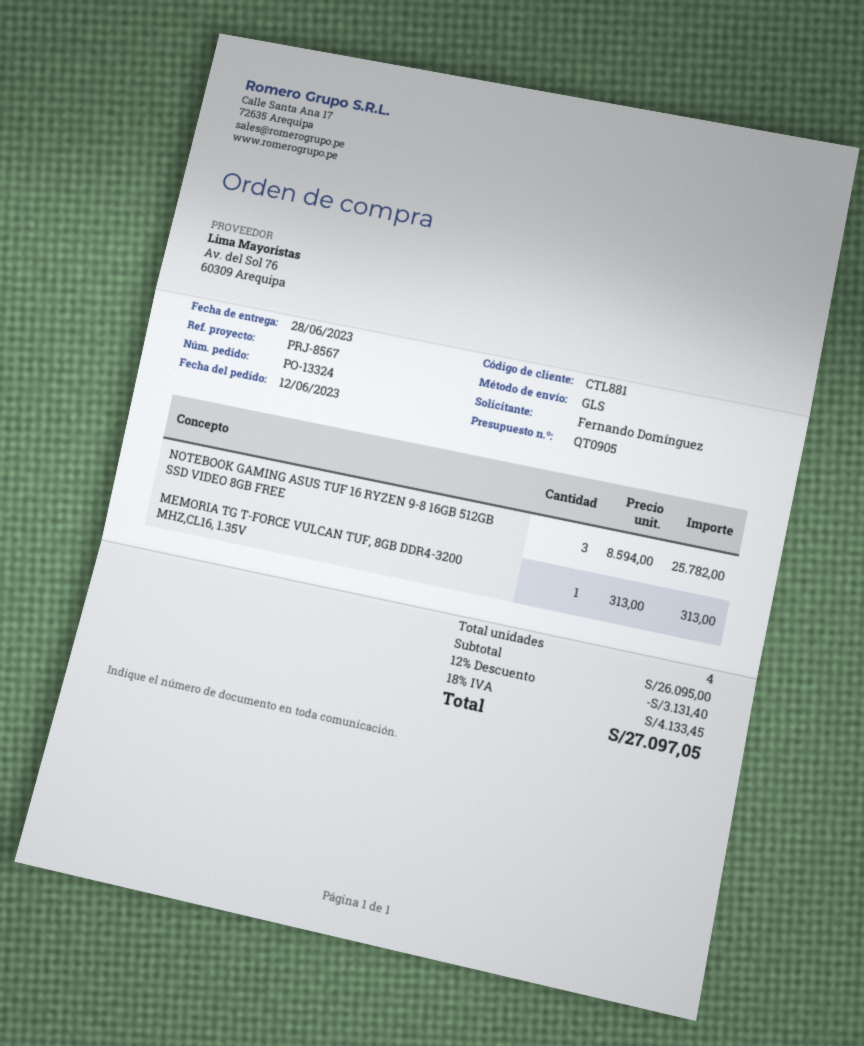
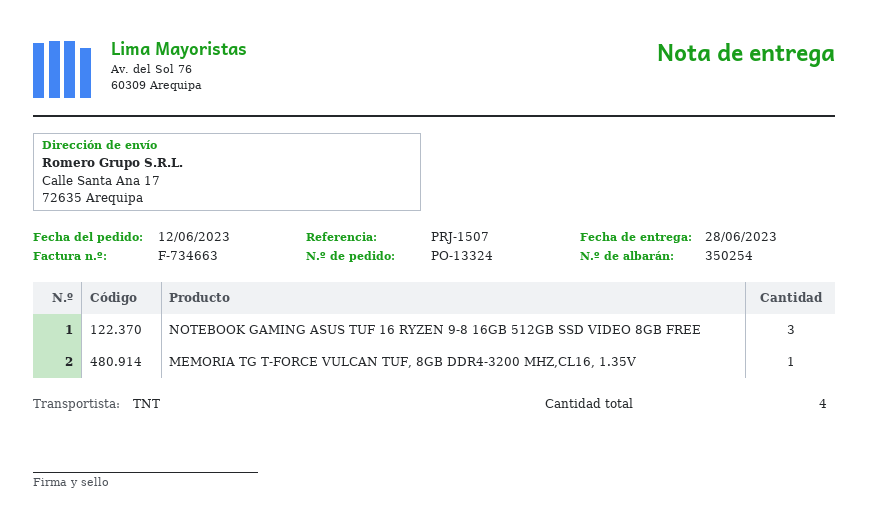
reference: PRJ-8567 -> PRJ-1507
shipping method: GLS -> TNT

